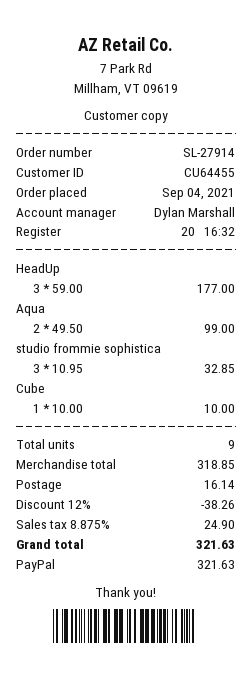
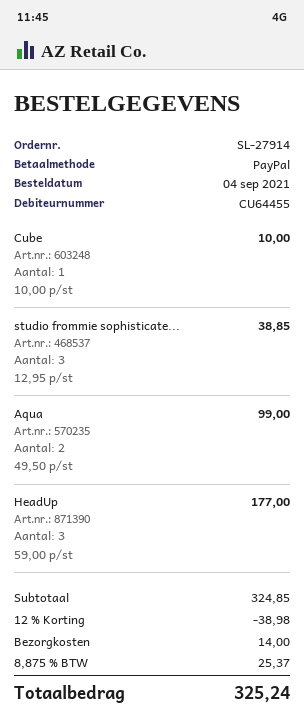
studio frommie sophistica: 3 x 10.95 = 32.85 -> 3 x 12.95 = 38.85
subtotal: 318.85 -> 324.85
discount: 12% = 38.26 -> 12% = 38.98
shipping: 16.14 -> 14.00
tax: 8.875% = 24.90 -> 8.875% = 25.37
total: 321.63 -> 325.24

